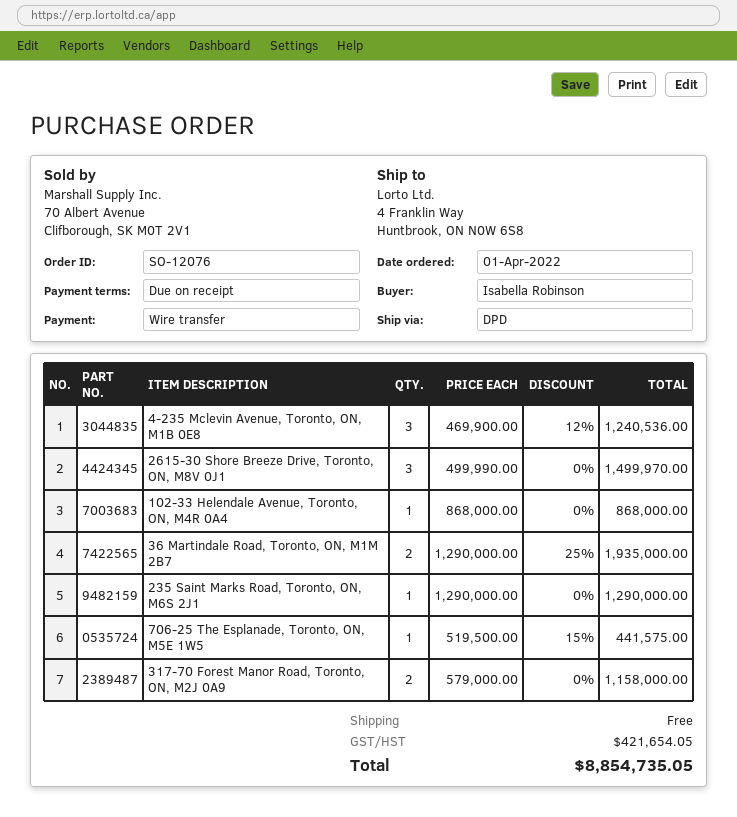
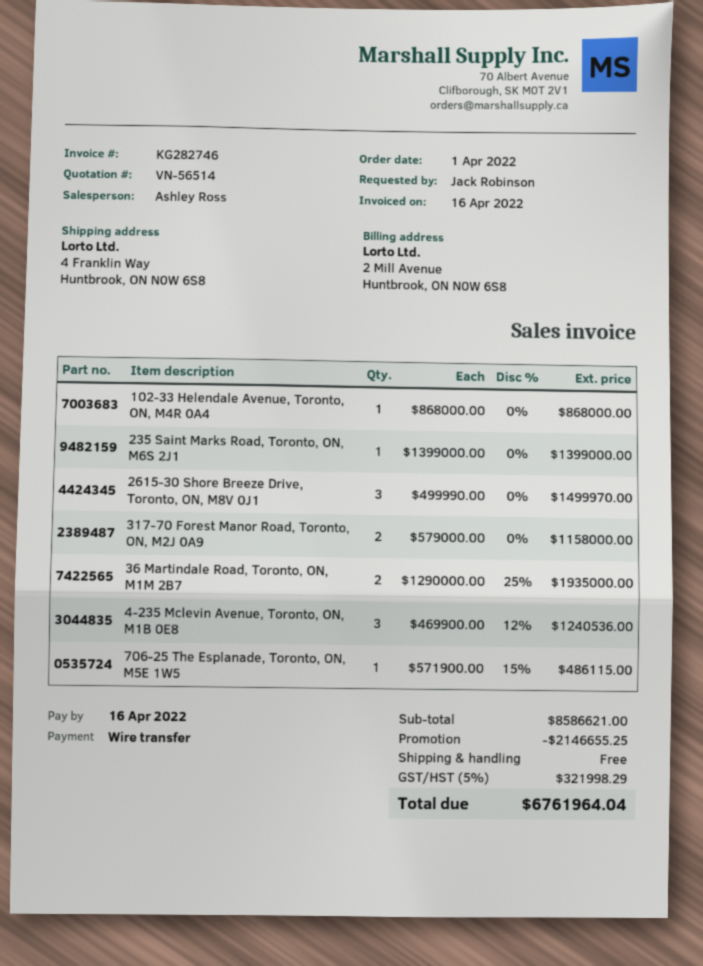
ordered by: Isabella Robinson -> Jack Robinson
235 Saint Marks Road, Toronto, ON, M6S 2J1: 1 x 1290000.00 = 1290000.00 -> 1 x 1399000.00 = 1399000.00
706-25 The Esplanade, Toronto, ON, M5E 1W5: 1 x 519500.00 - 15% = 441575.00 -> 1 x 571900.00 - 15% = 486115.00
discount: none -> 2146655.25
tax: 421654.05 -> 321998.29
total: 8854735.05 -> 6761964.04

